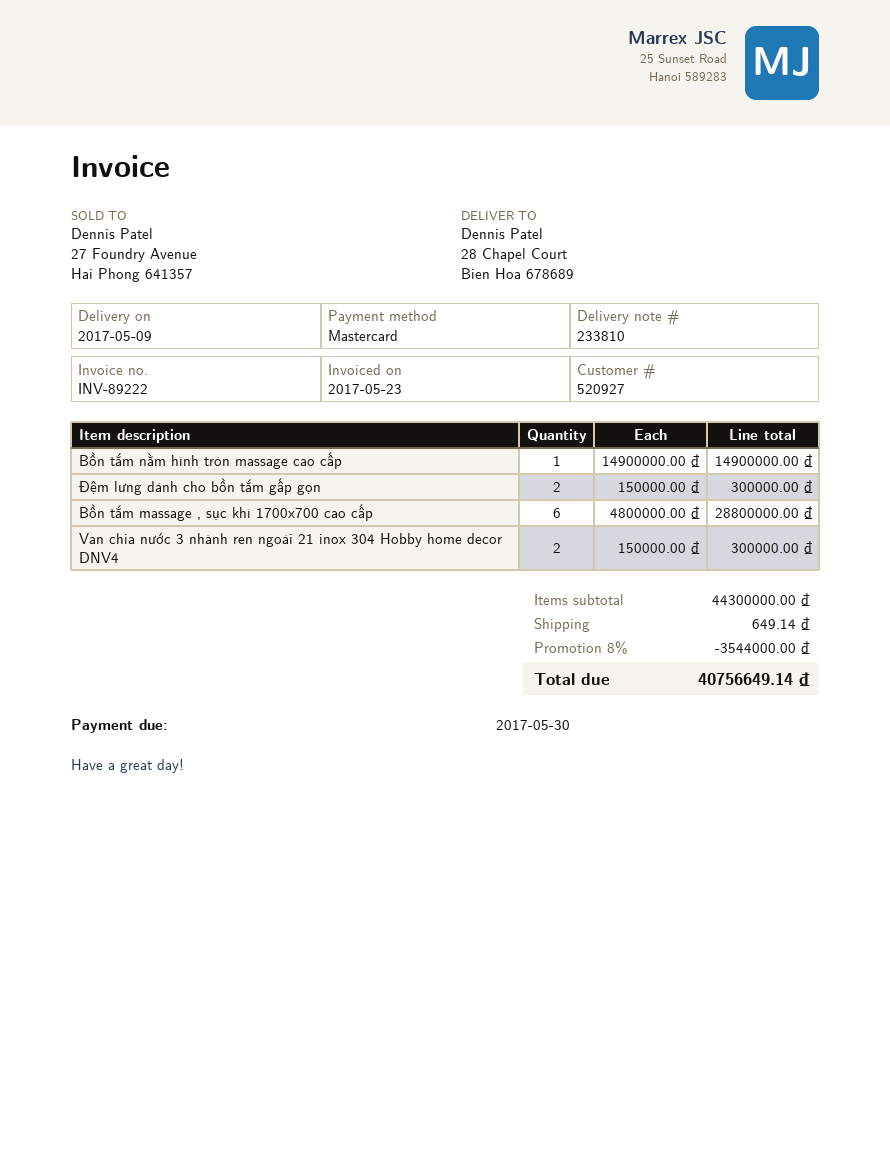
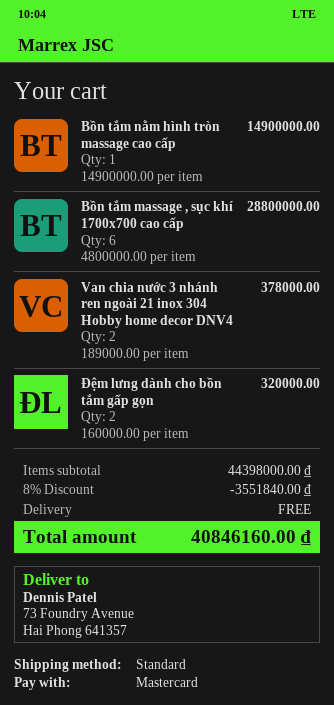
ship to: 28 Chapel Court, Bien Hoa 678689 -> 73 Foundry Avenue, Hai Phong 641357
Đệm lưng dành cho bồn tắm gấp gọn: 2 x 150000.00 = 300000.00 -> 2 x 160000.00 = 320000.00
Van chia nước 3 nhánh ren ngoài 21 inox 304 Hobby home decor DNV4: 2 x 150000.00 = 300000.00 -> 2 x 189000.00 = 378000.00
subtotal: 44300000.00 -> 44398000.00
discount: 8% = 3544000.00 -> 8% = 3551840.00
shipping: 649.14 -> 0.00
total: 40756649.14 -> 40846160.00

